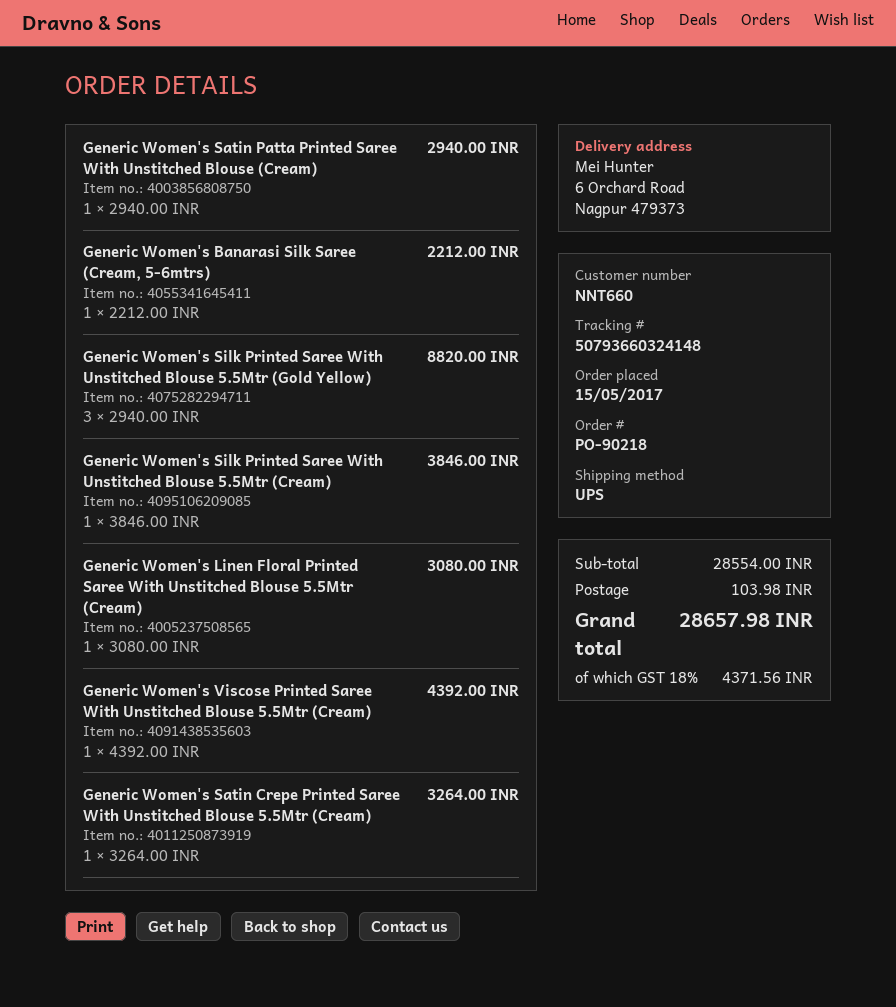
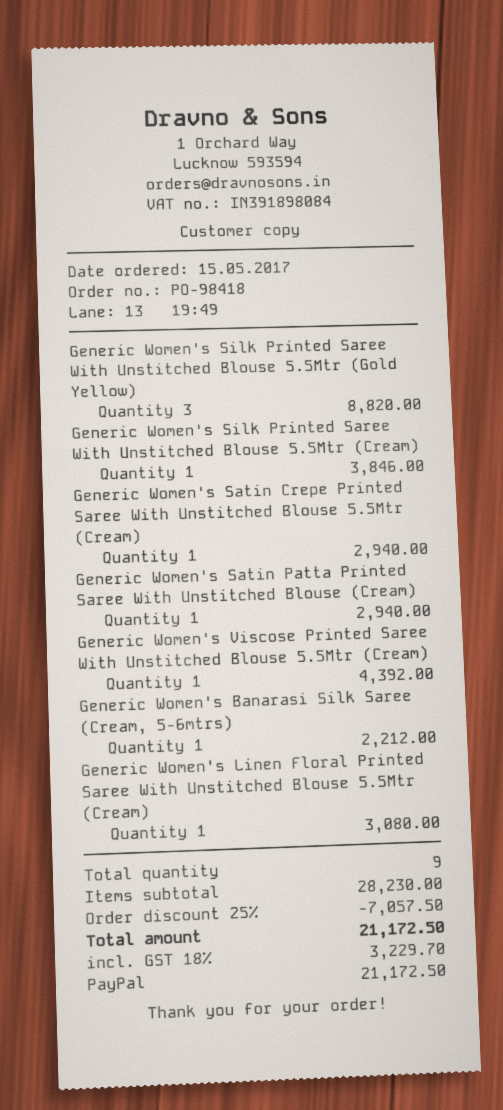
order number: PO-90218 -> PO-98418
Generic Women's Satin Crepe Printed Saree With Unstitched Blouse 5.5Mtr (Cream): 1 for 3264.00 -> 1 for 2940.00
subtotal: 28554.00 -> 28230.00
discount: none -> 25% = 7057.50
shipping: 103.98 -> none
tax: 18% = 4371.56 -> 18% = 3229.70
total: 28657.98 -> 21172.50

